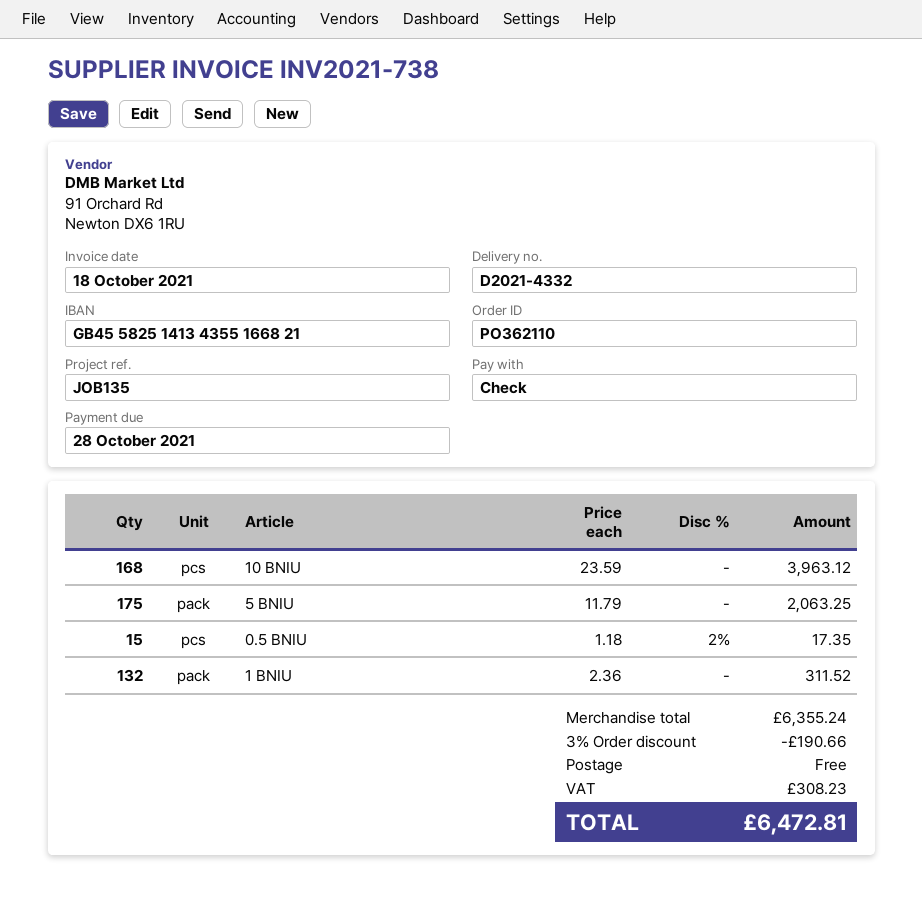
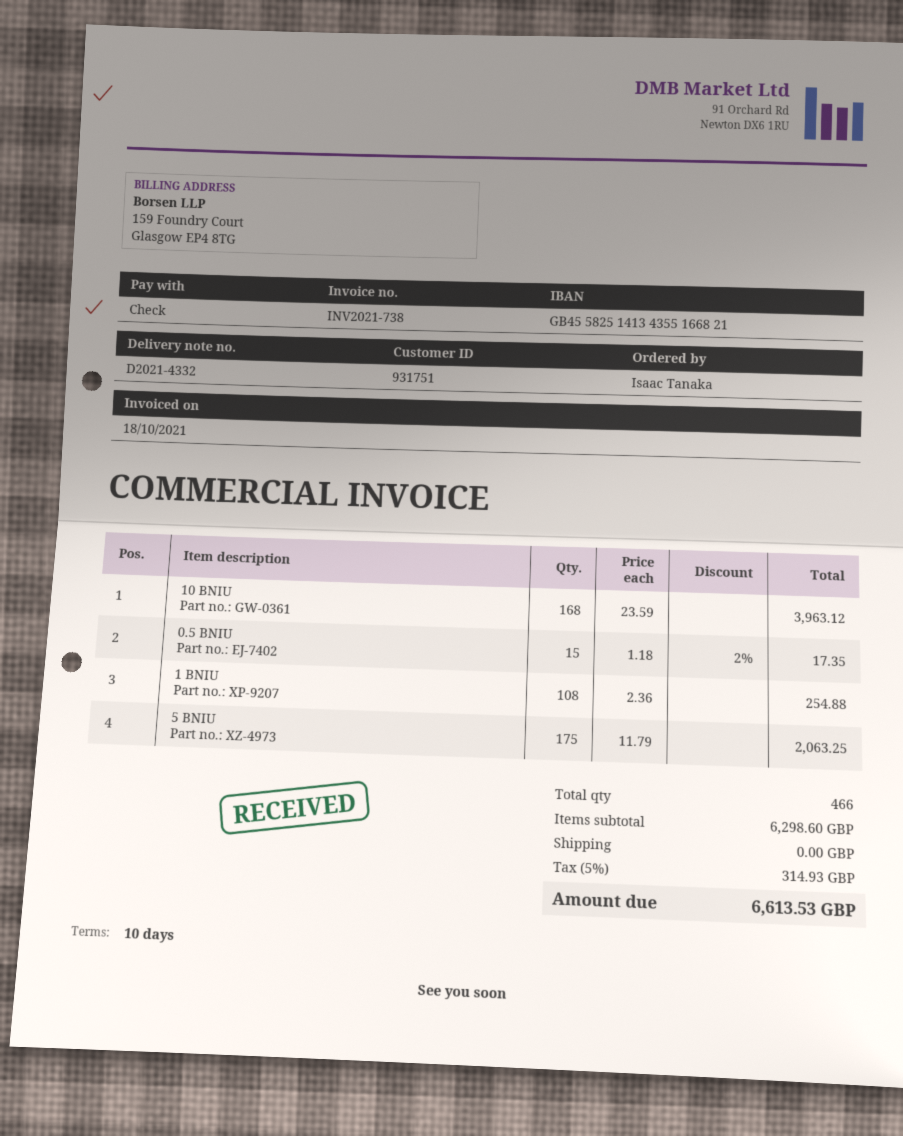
1 BNIU: 132 x 2.36 = 311.52 -> 108 x 2.36 = 254.88
subtotal: 6355.24 -> 6298.60
discount: 3% = 190.66 -> none
tax: 308.23 -> 314.93
total: 6472.81 -> 6613.53

